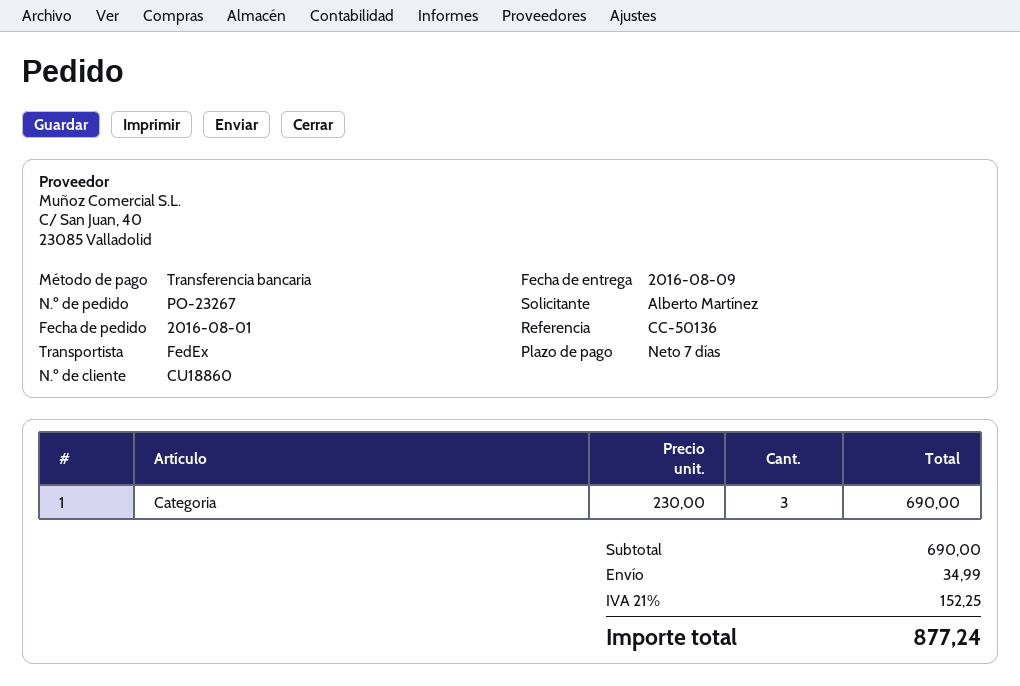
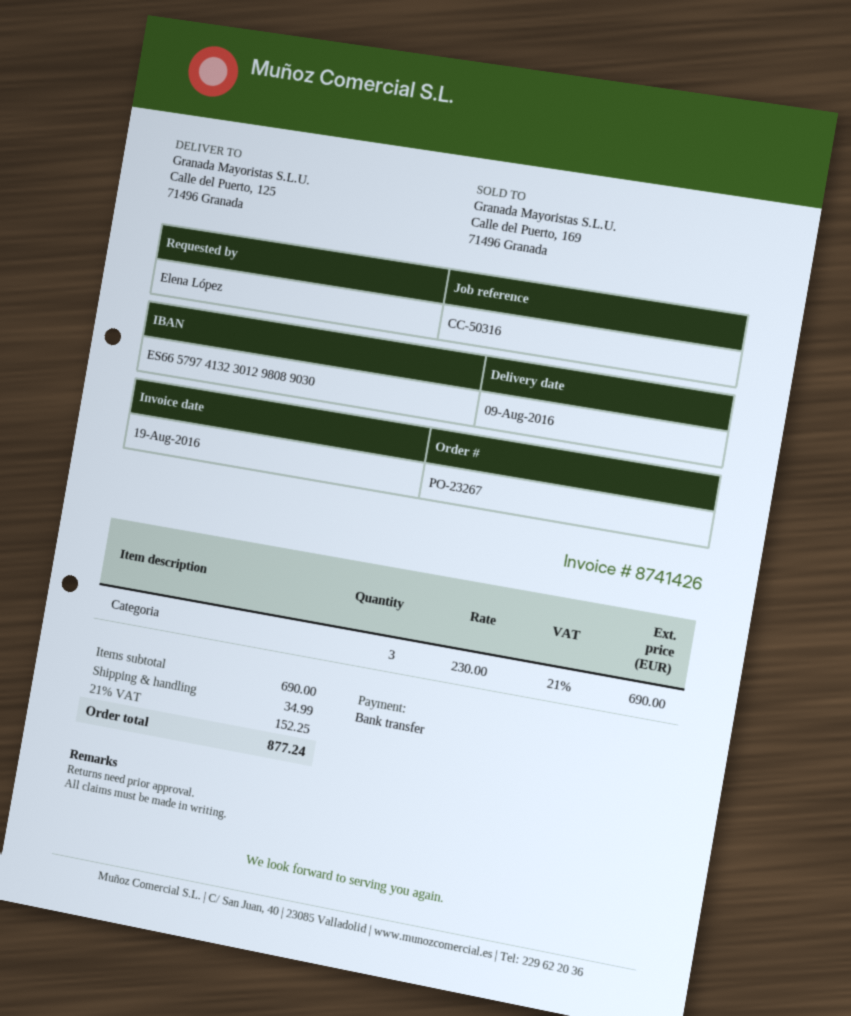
reference: CC-50136 -> CC-50316
ordered by: Alberto Martínez -> Elena López

